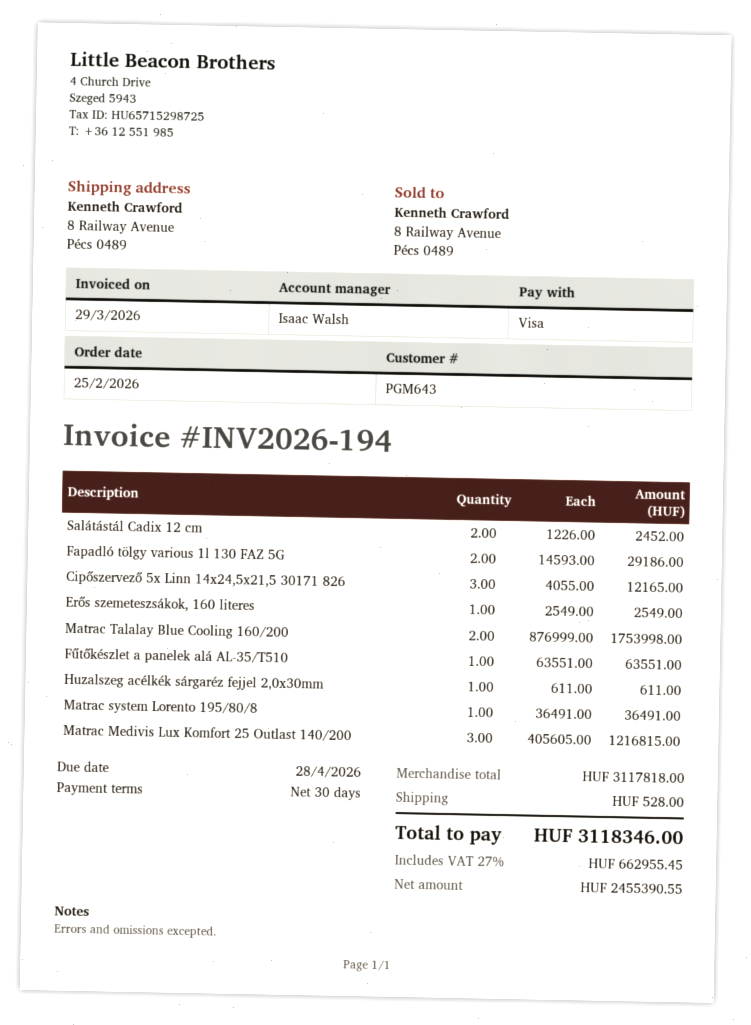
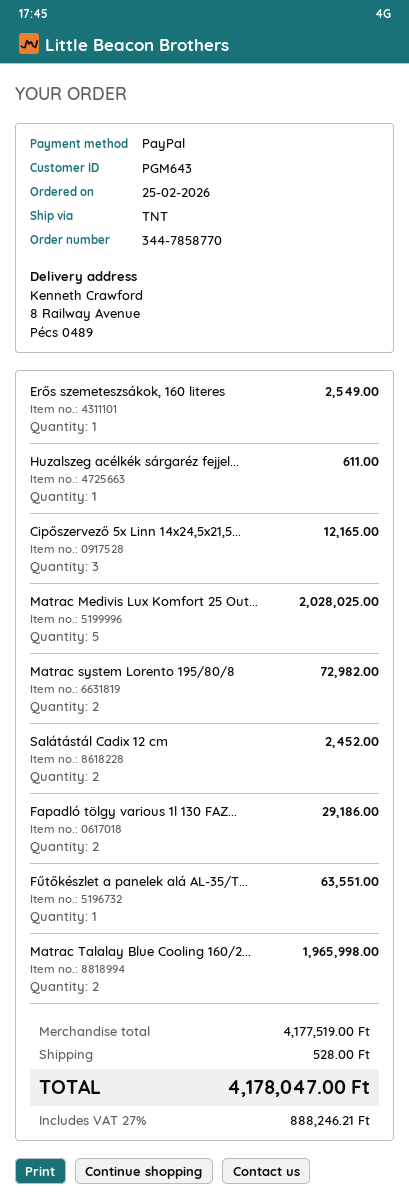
payment method: Visa -> PayPal
Matrac Talalay Blue Cooling 160/200: 2 for 1753998.00 -> 2 for 1965998.00
Matrac system Lorento 195/80/8: 1 for 36491.00 -> 2 for 72982.00
Matrac Medivis Lux Komfort 25 Outlast 140/200: 3 for 1216815.00 -> 5 for 2028025.00
subtotal: 3117818.00 -> 4177519.00
tax: 27% = 662955.45 -> 27% = 888246.21
total: 3118346.00 -> 4178047.00

